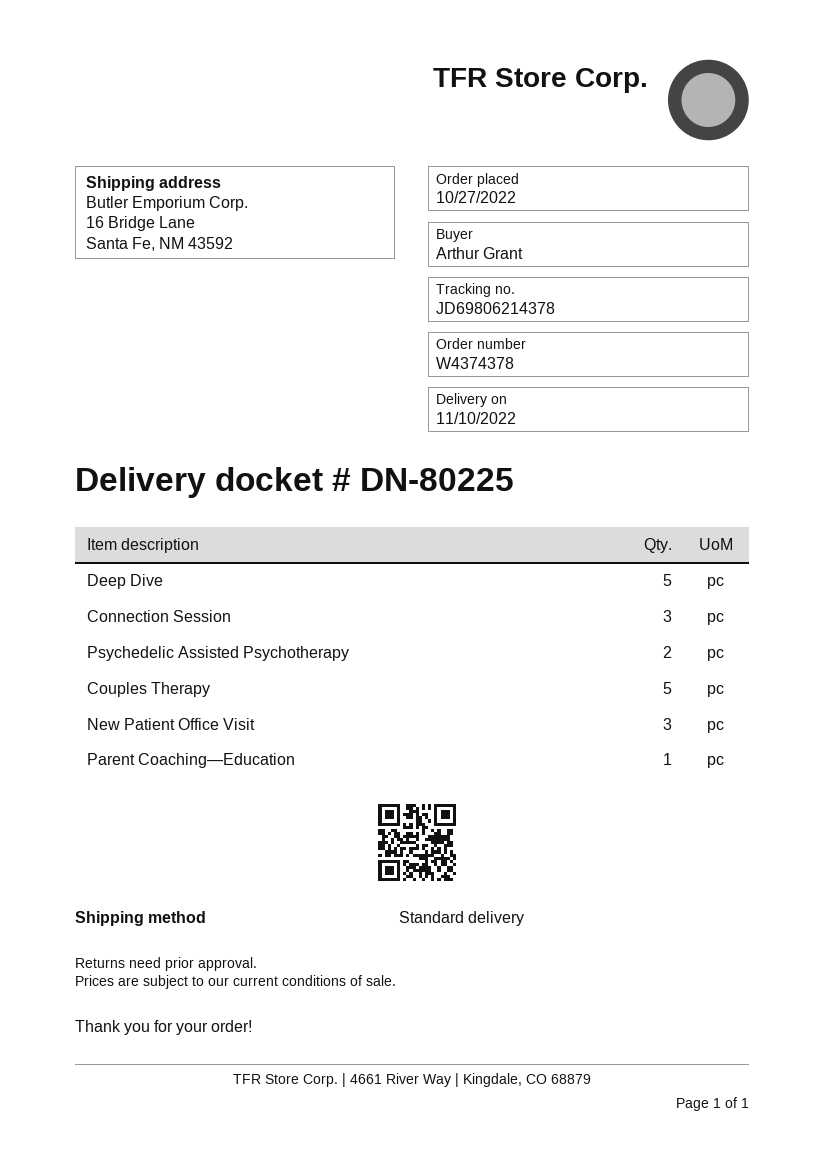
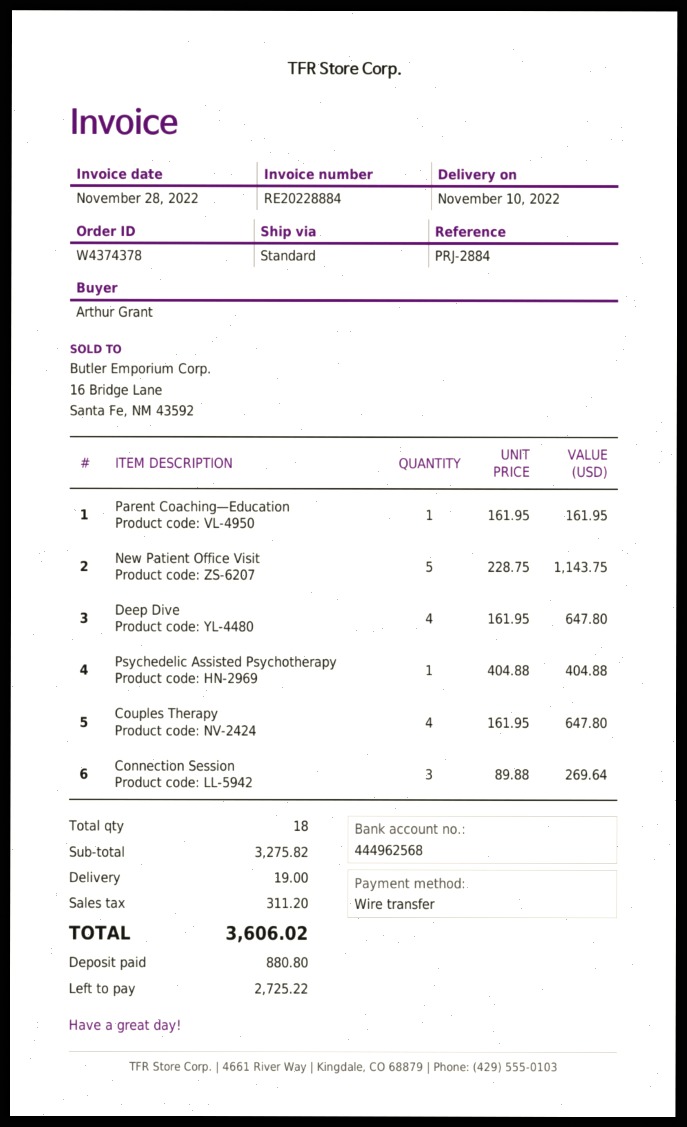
Deep Dive: 5 -> 4
Psychedelic Assisted Psychotherapy: 2 -> 1
Couples Therapy: 5 -> 4
New Patient Office Visit: 3 -> 5

